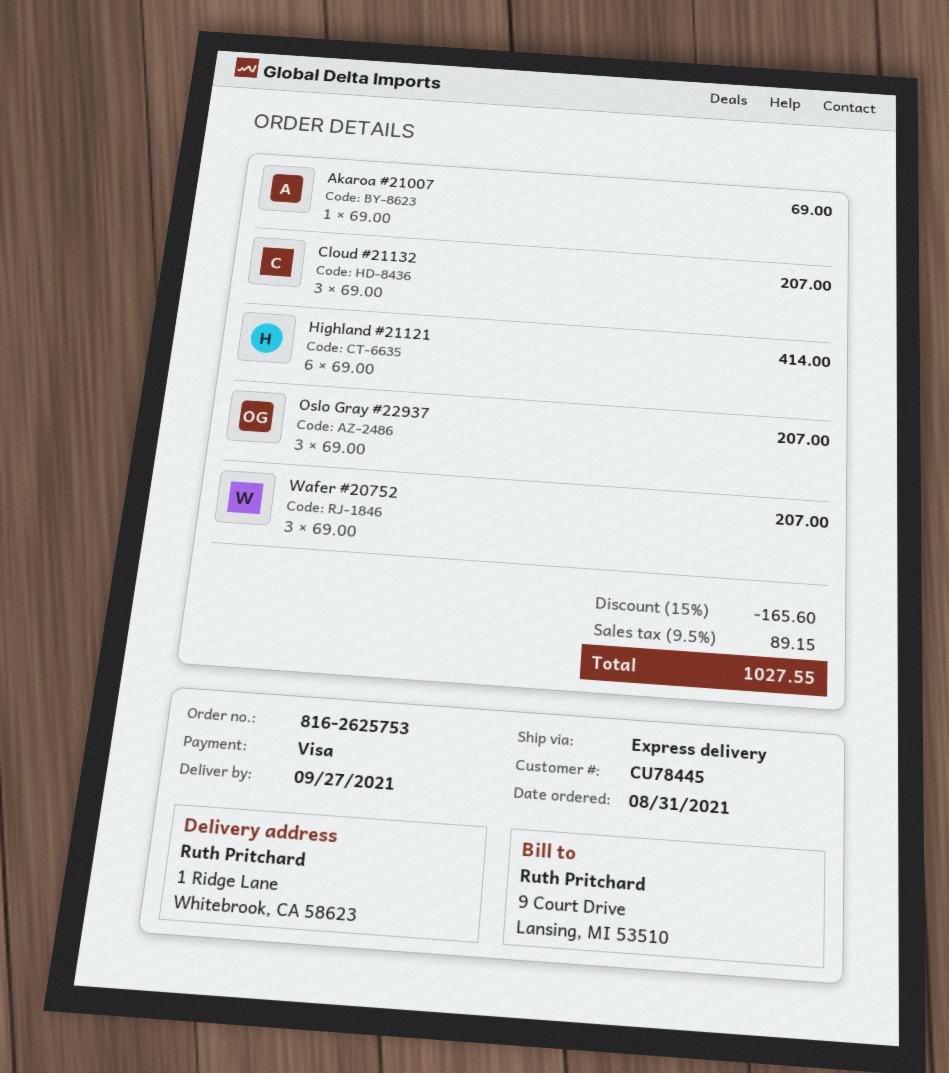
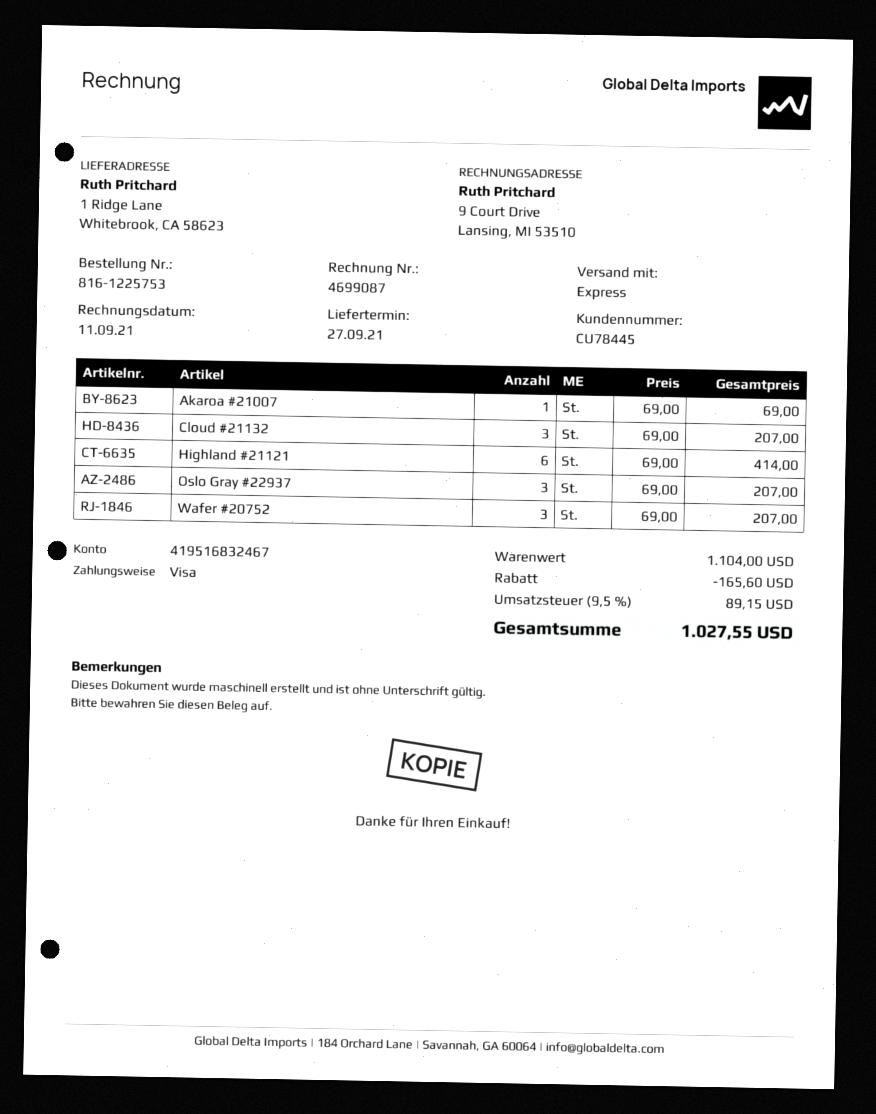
order number: 816-2625753 -> 816-1225753

